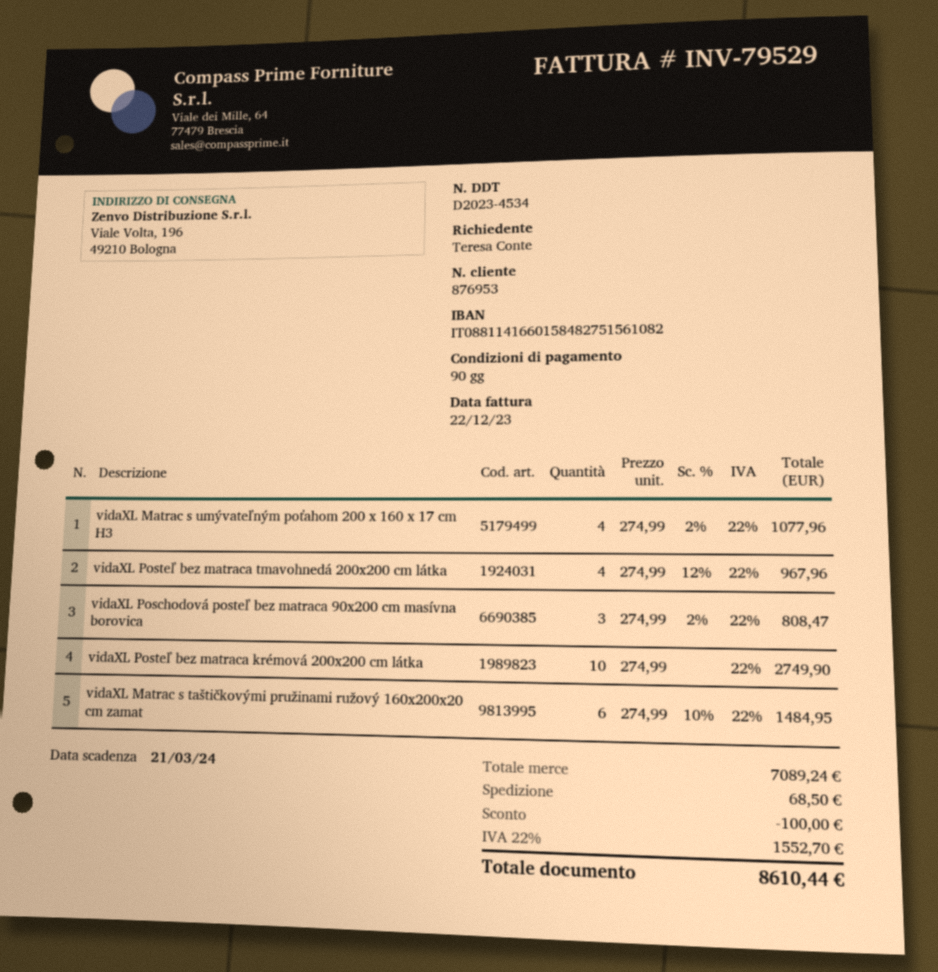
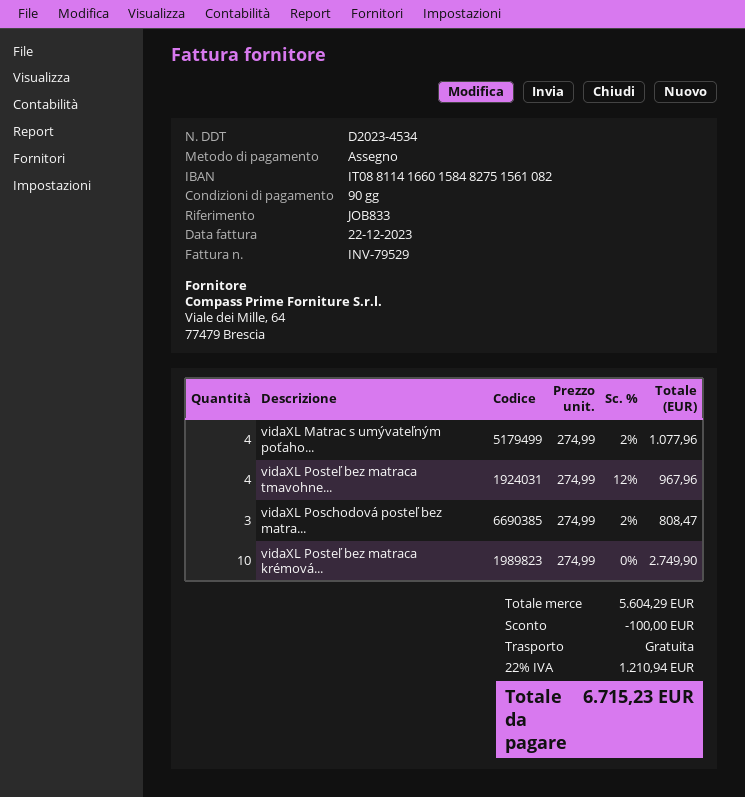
vidaXL Matrac s taštičkovými pružinami ružový 160x200x20 cm zamat: 6 x 274.99 - 10% = 1484.95 -> none
subtotal: 7089.24 -> 5604.29
shipping: 68.50 -> 0.00
tax: 22% = 1552.70 -> 22% = 1210.94
total: 8610.44 -> 6715.23

